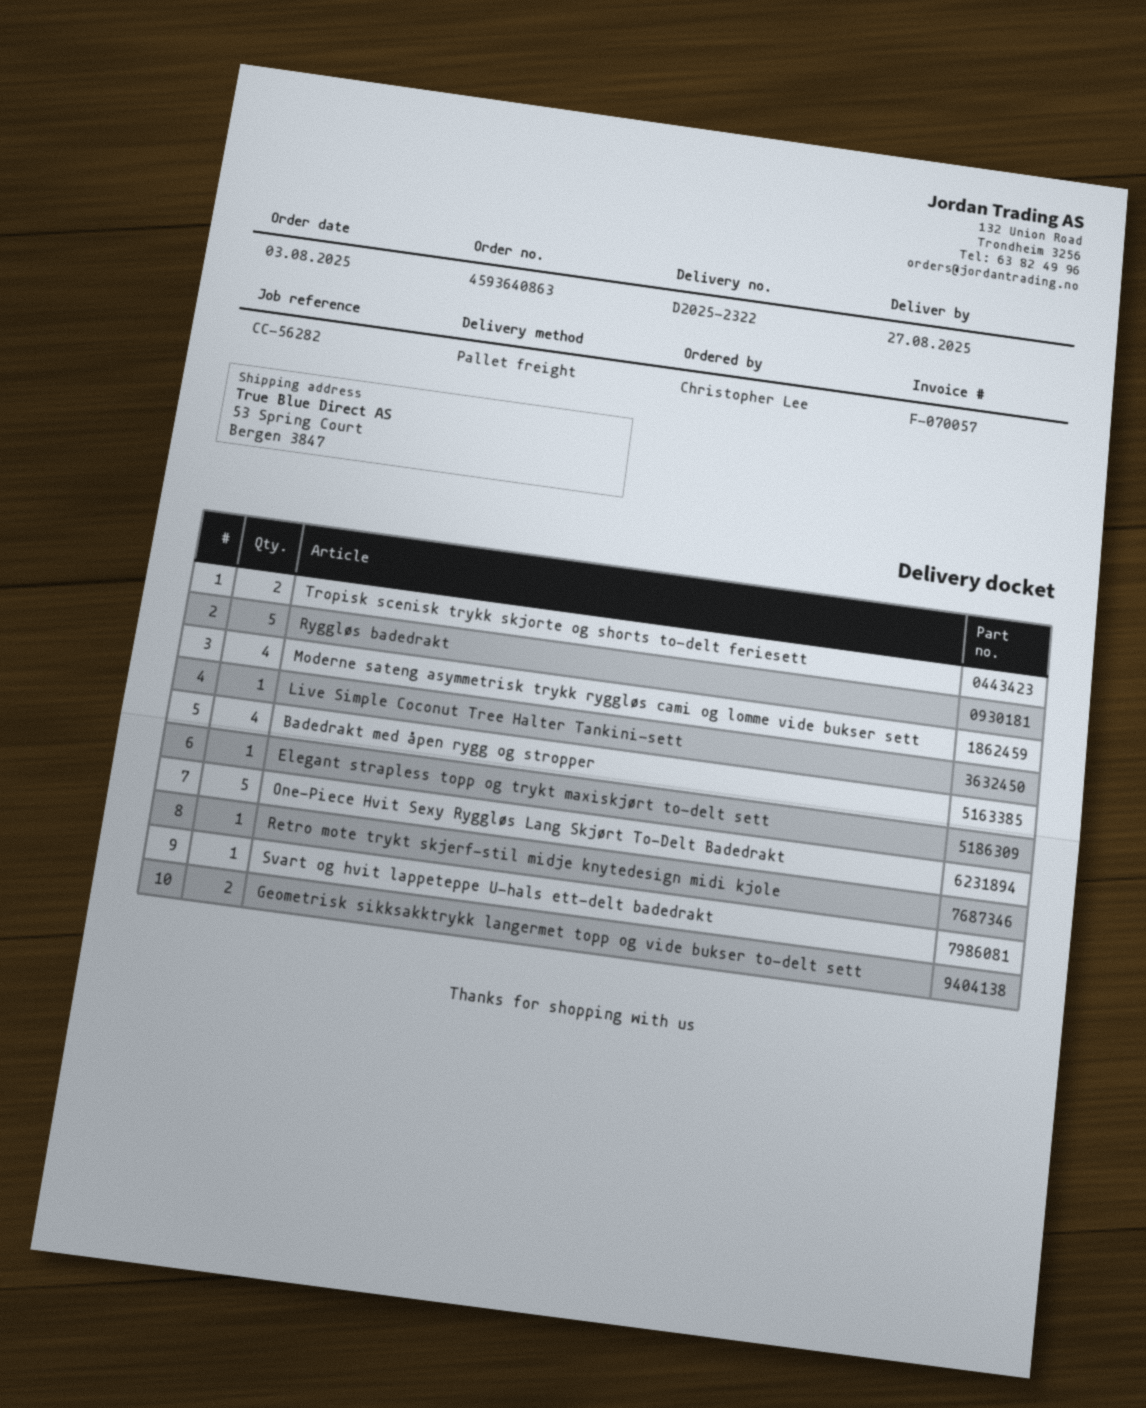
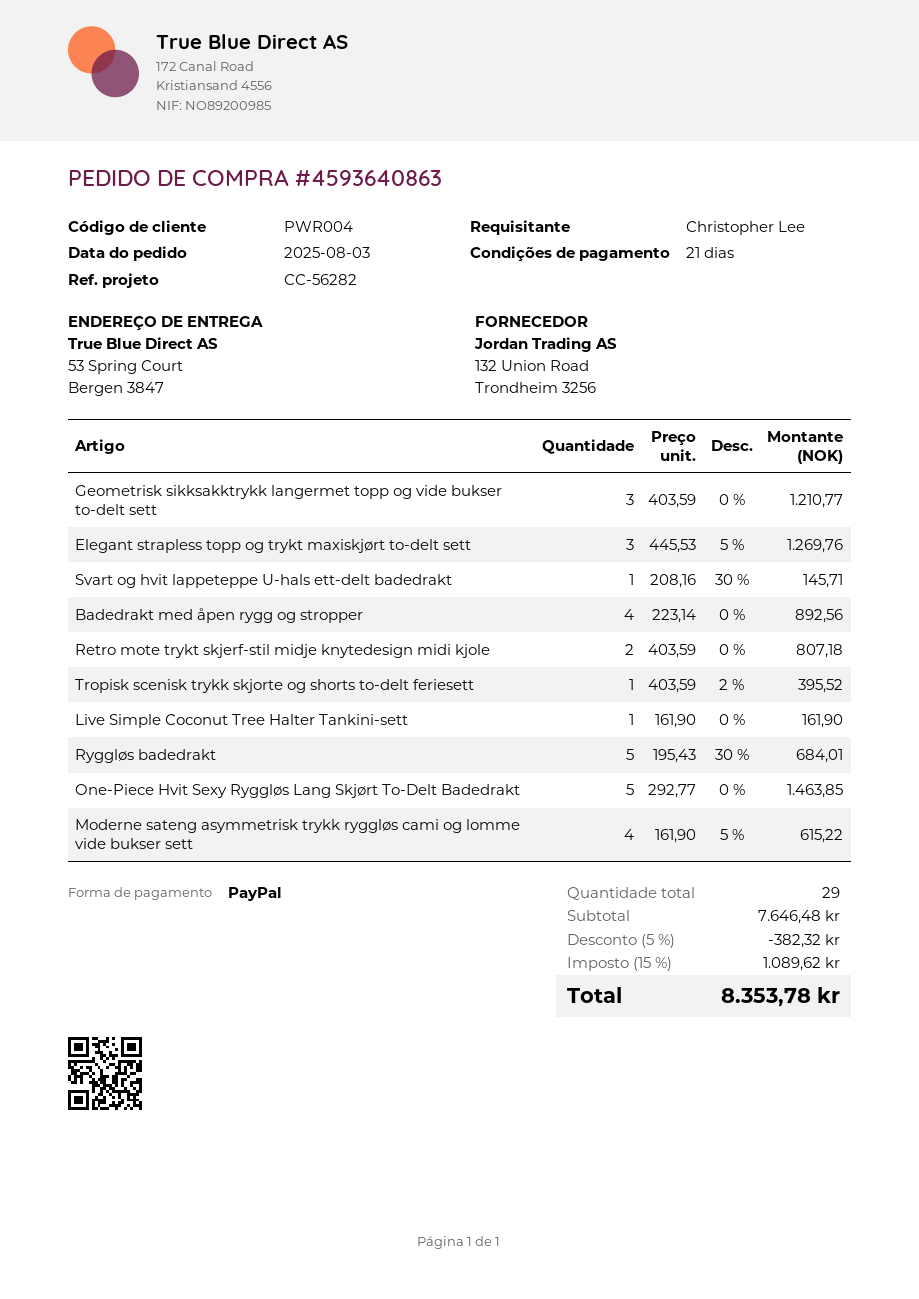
Tropisk scenisk trykk skjorte og shorts to-delt feriesett: 2 -> 1
Elegant strapless topp og trykt maxiskjørt to-delt sett: 1 -> 3
Retro mote trykt skjerf-stil midje knytedesign midi kjole: 1 -> 2
Geometrisk sikksakktrykk langermet topp og vide bukser to-delt sett: 2 -> 3

